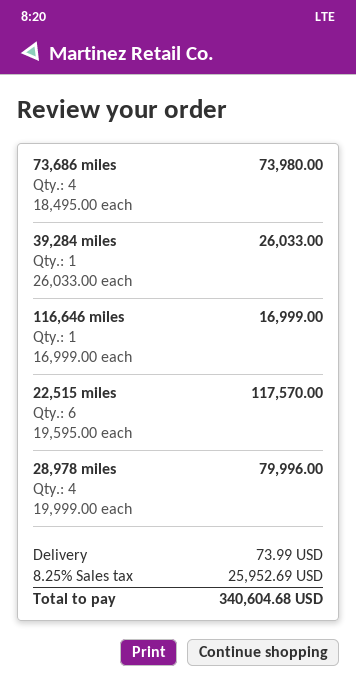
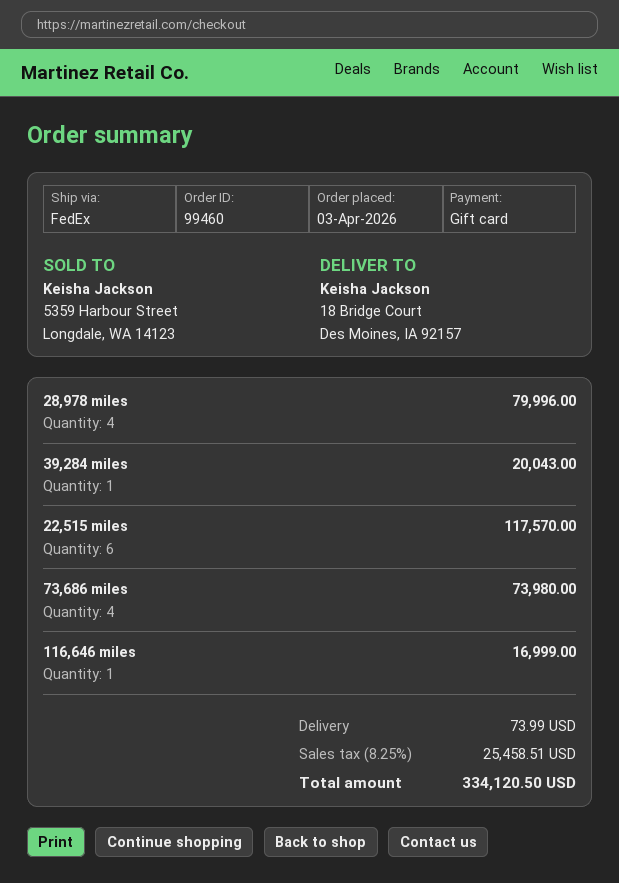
39,284 miles: 1 for 26033.00 -> 1 for 20043.00
tax: 8.25% = 25952.69 -> 8.25% = 25458.51
total: 340604.68 -> 334120.50

